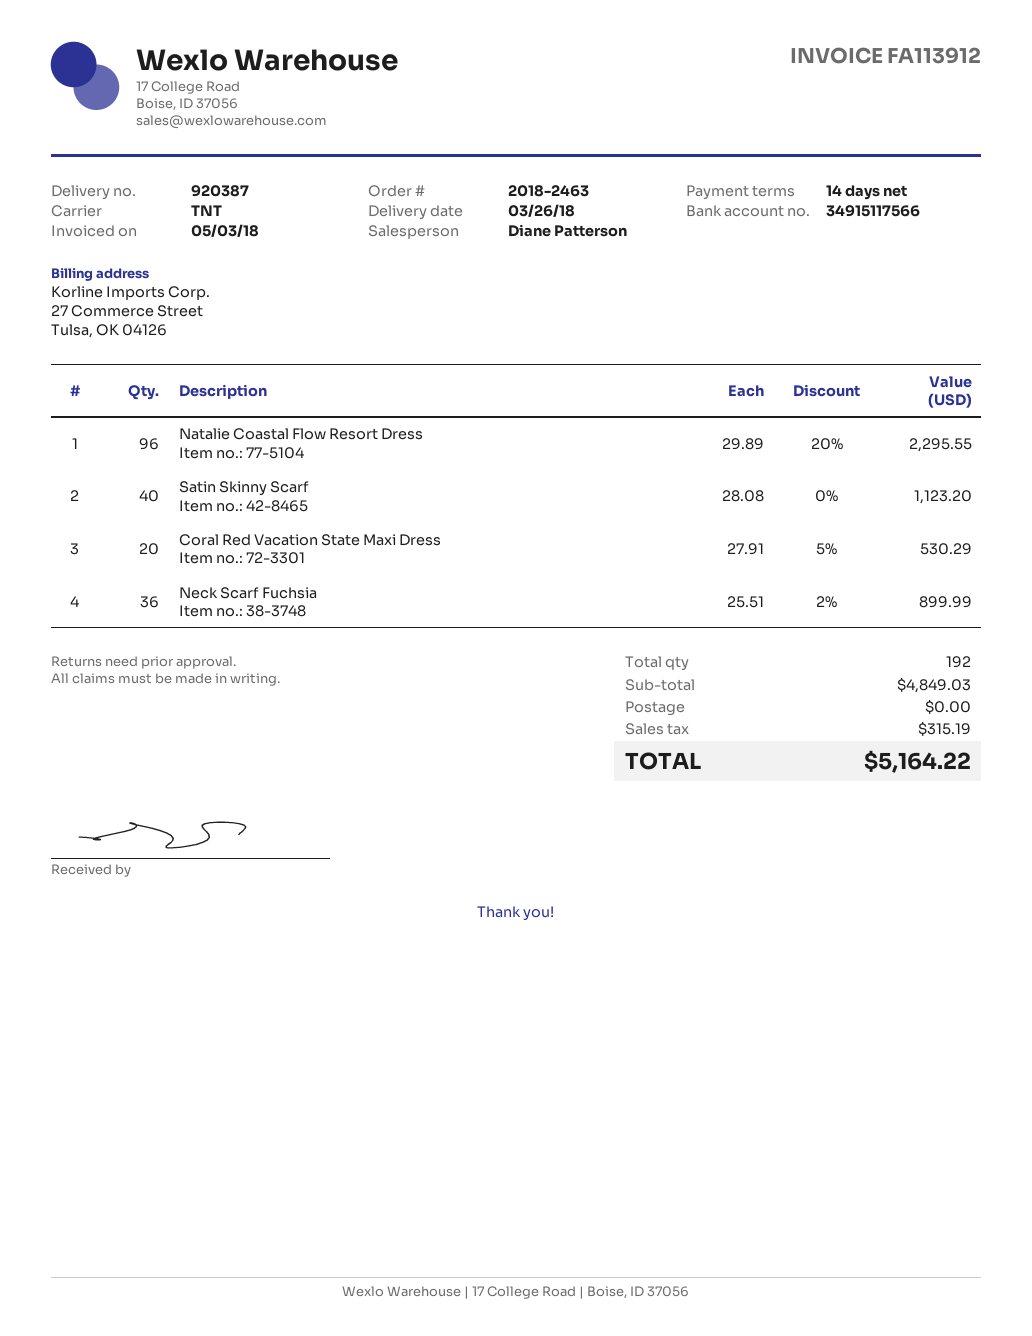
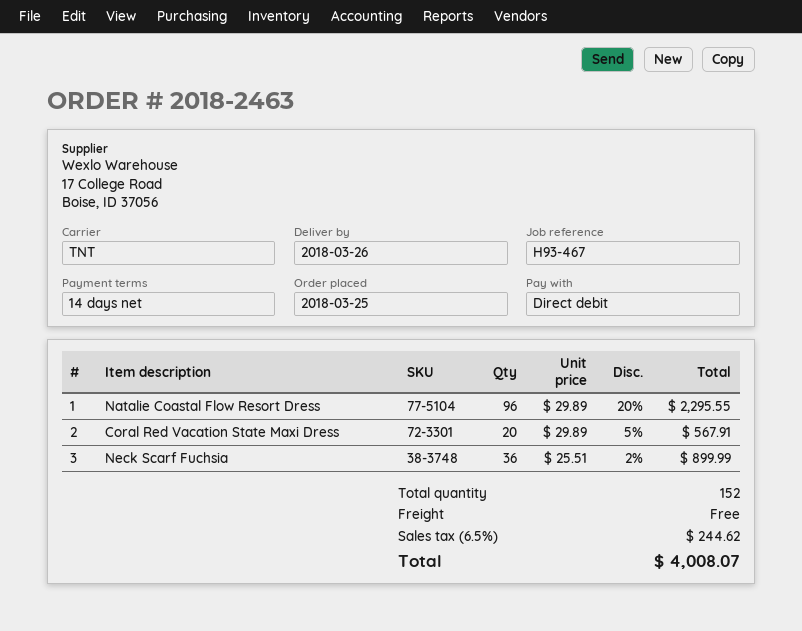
Satin Skinny Scarf: 40 x 28.08 = 1123.20 -> none
Coral Red Vacation State Maxi Dress: 20 x 27.91 - 5% = 530.29 -> 20 x 29.89 - 5% = 567.91
total quantity: 192 -> 152
tax: 315.19 -> 244.62
total: 5164.22 -> 4008.07

